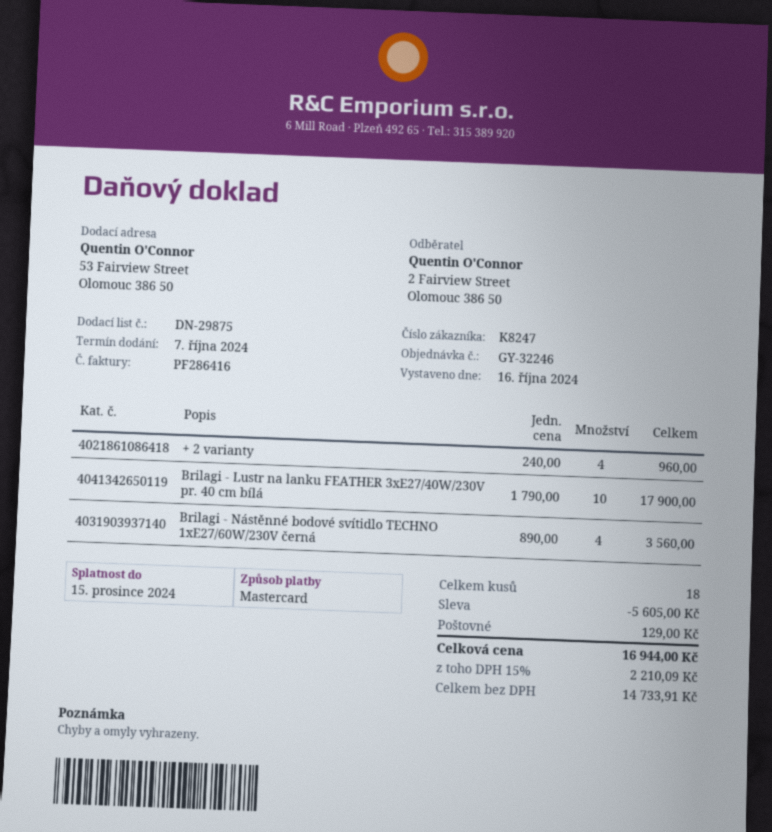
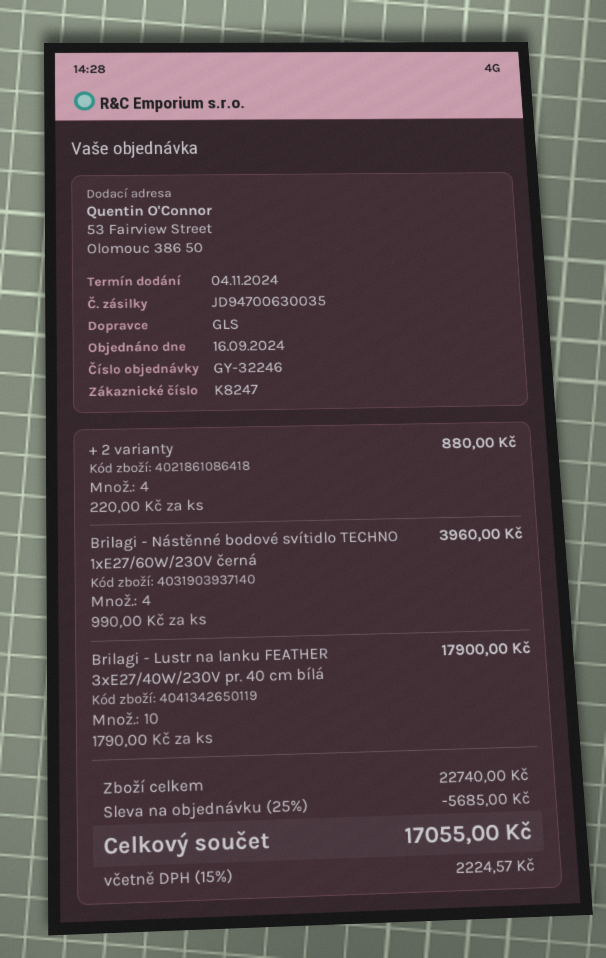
delivery date: 2024-10-07 -> 2024-11-04
+ 2 varianty: 4 x 240.00 = 960.00 -> 4 x 220.00 = 880.00
Brilagi - Nástěnné bodové svítidlo TECHNO 1xE27/60W/230V černá: 4 x 890.00 = 3560.00 -> 4 x 990.00 = 3960.00
discount: 5605.00 -> 5685.00
shipping: 129.00 -> none
tax: 15% = 2210.09 -> 15% = 2224.57
total: 16944.00 -> 17055.00

